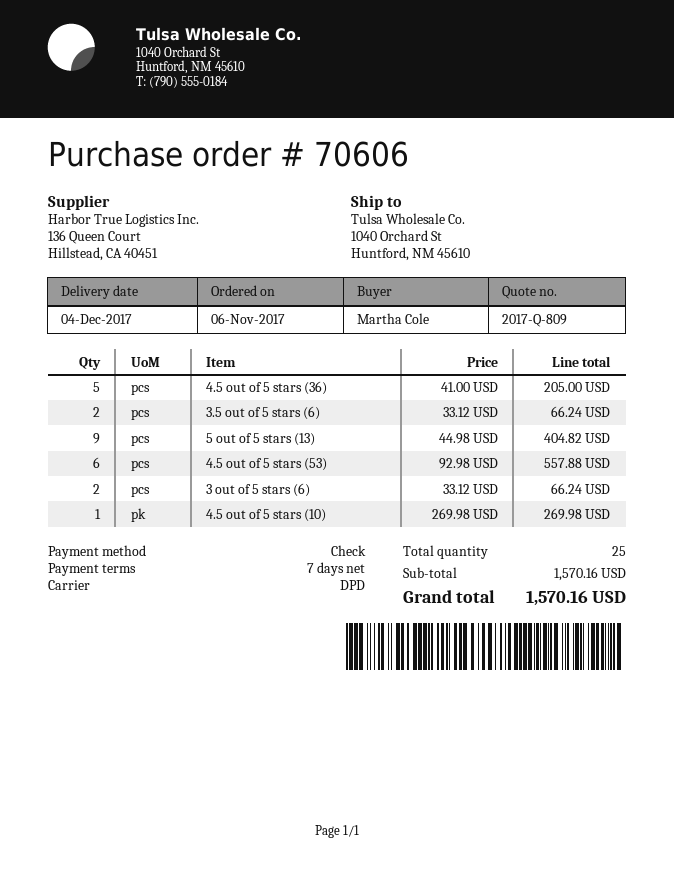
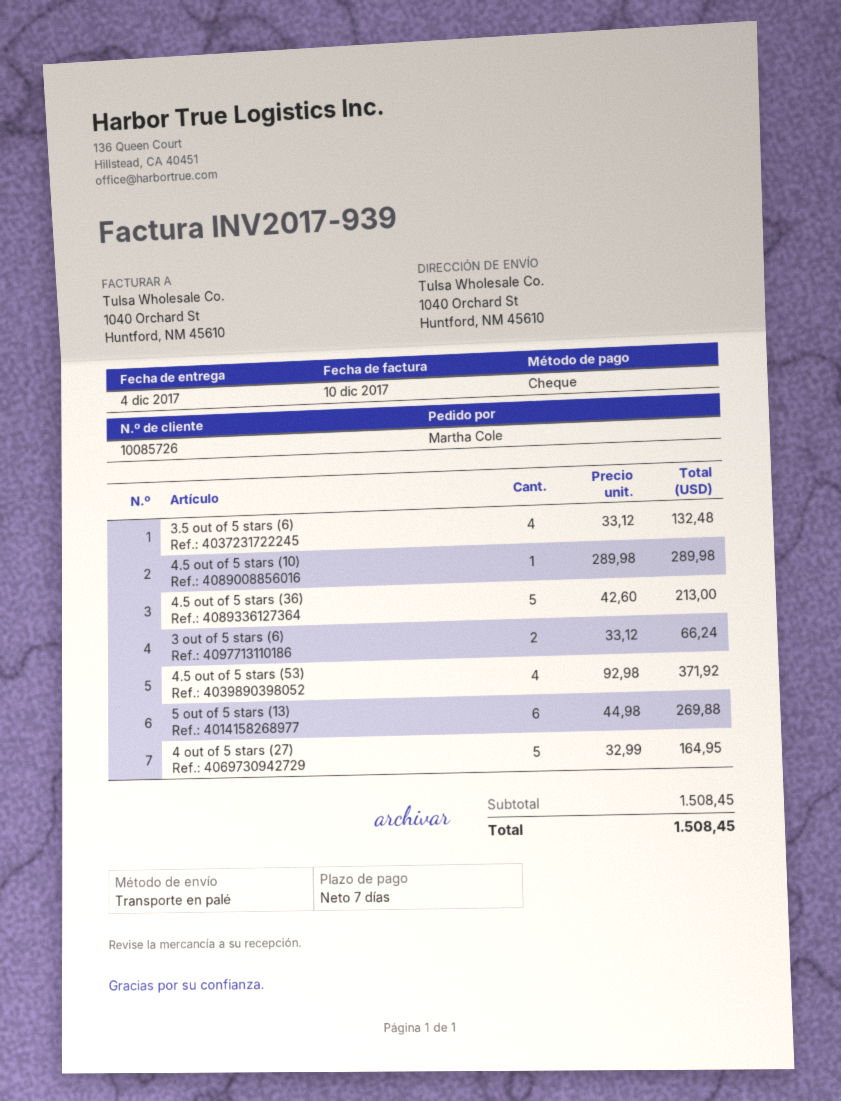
shipping method: DPD -> pallet freight
4.5 out of 5 stars (36): 5 x 41.00 = 205.00 -> 5 x 42.60 = 213.00
3.5 out of 5 stars (6): 2 x 33.12 = 66.24 -> 4 x 33.12 = 132.48
5 out of 5 stars (13): 9 x 44.98 = 404.82 -> 6 x 44.98 = 269.88
4.5 out of 5 stars (53): 6 x 92.98 = 557.88 -> 4 x 92.98 = 371.92
4.5 out of 5 stars (10): 1 x 269.98 = 269.98 -> 1 x 289.98 = 289.98
4 out of 5 stars (27): none -> 5 x 32.99 = 164.95
subtotal: 1570.16 -> 1508.45
total: 1570.16 -> 1508.45

